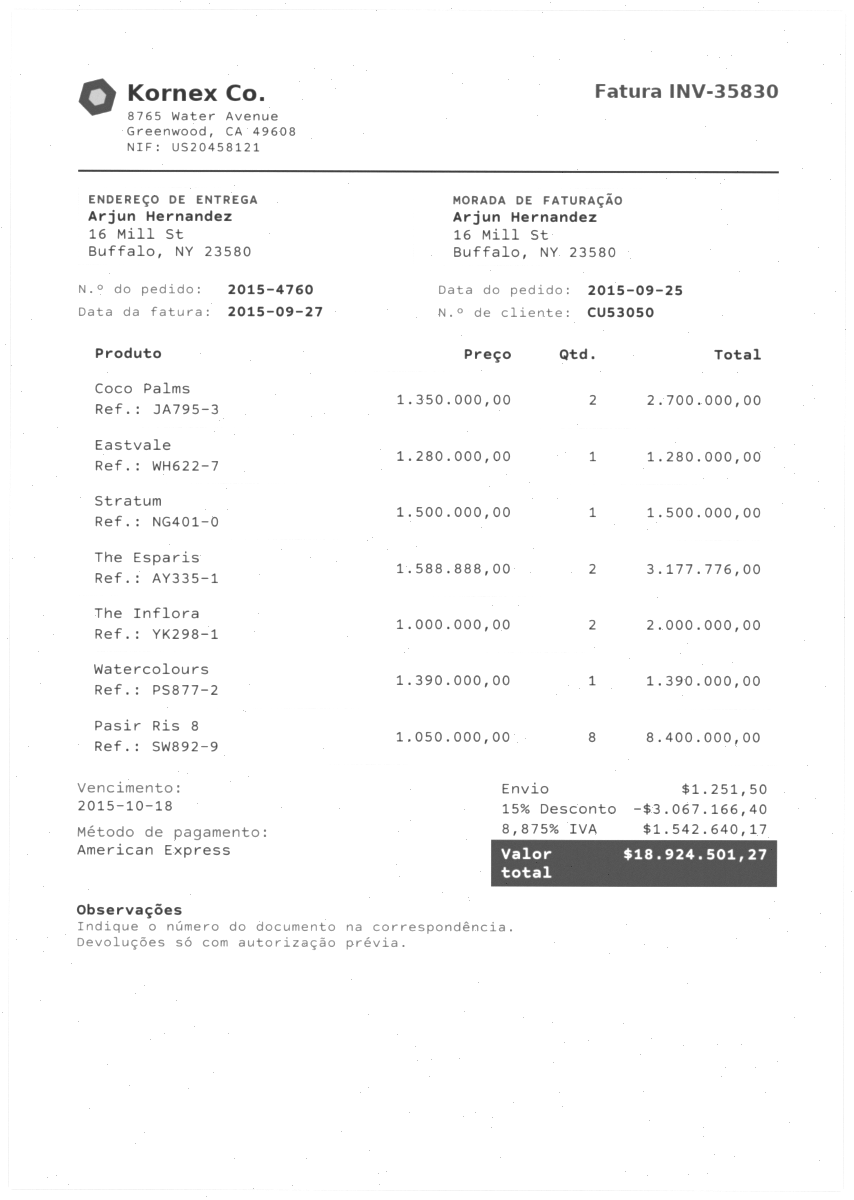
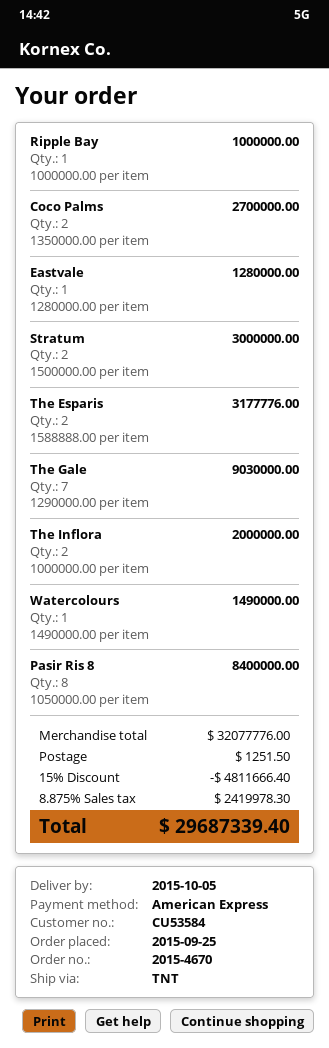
order number: 2015-4760 -> 2015-4670
customer number: CU53050 -> CU53584
Stratum: 1 x 1500000.00 = 1500000.00 -> 2 x 1500000.00 = 3000000.00
Watercolours: 1 x 1390000.00 = 1390000.00 -> 1 x 1490000.00 = 1490000.00
Ripple Bay: none -> 1 x 1000000.00 = 1000000.00
The Gale: none -> 7 x 1290000.00 = 9030000.00
discount: 15% = 3067166.40 -> 15% = 4811666.40
tax: 8.875% = 1542640.17 -> 8.875% = 2419978.30
total: 18924501.27 -> 29687339.40

